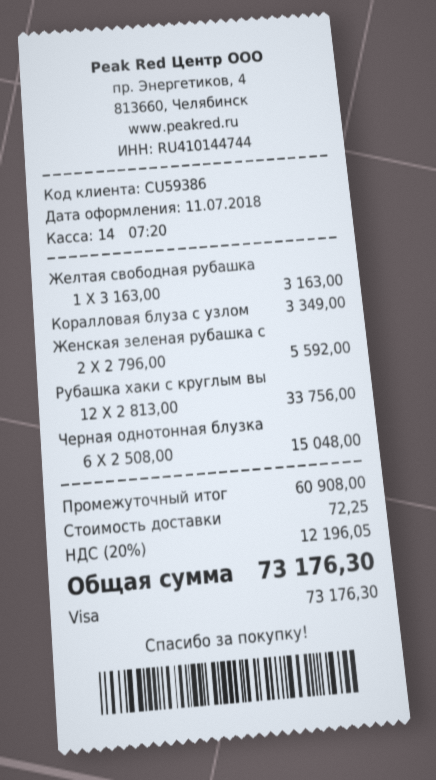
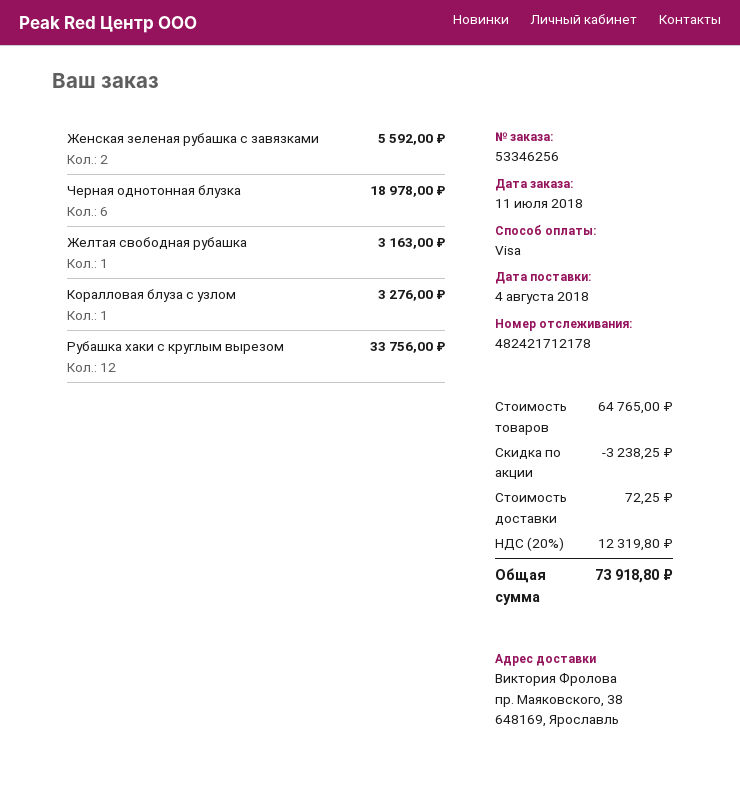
Коралловая блуза с узлом: 1 for 3349.00 -> 1 for 3276.00
Черная однотонная блузка: 6 for 15048.00 -> 6 for 18978.00
subtotal: 60908.00 -> 64765.00
discount: none -> 3238.25
tax: 20% = 12196.05 -> 20% = 12319.80
total: 73176.30 -> 73918.80

